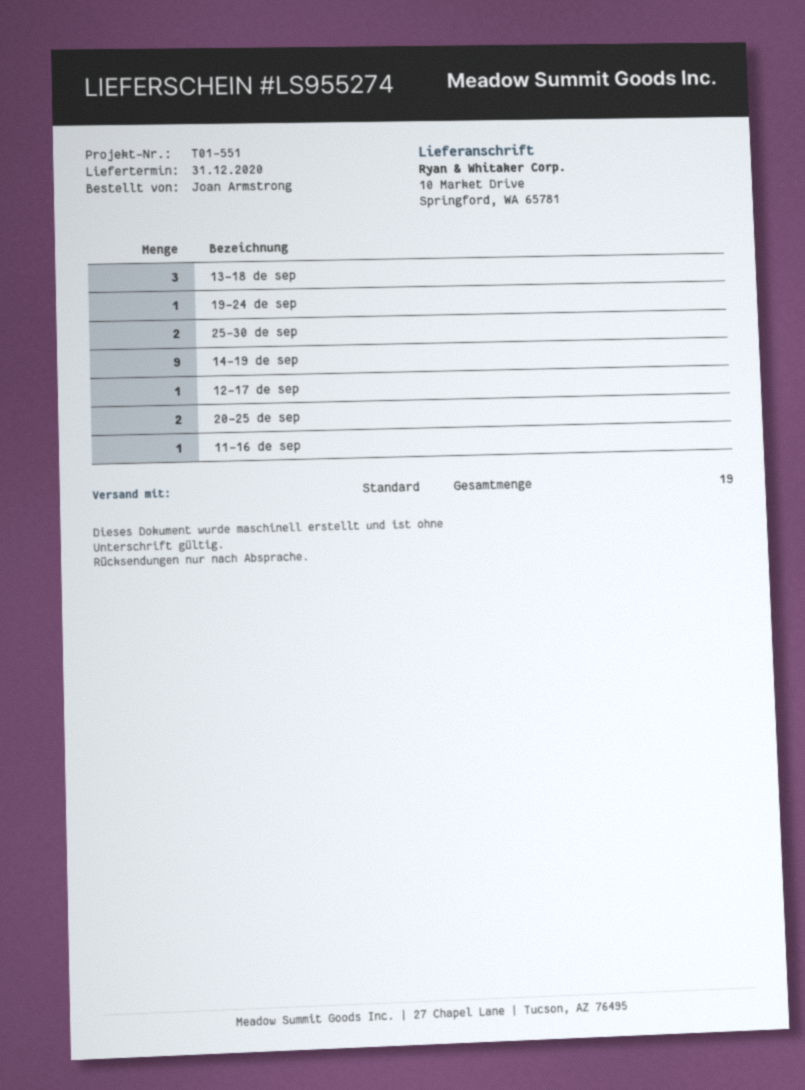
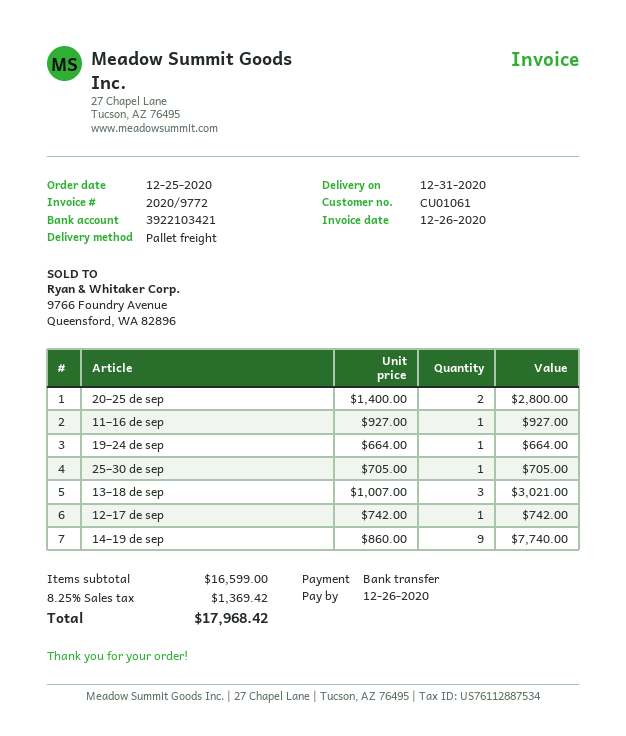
shipping method: standard -> pallet freight
25–30 de sep: 2 -> 1

